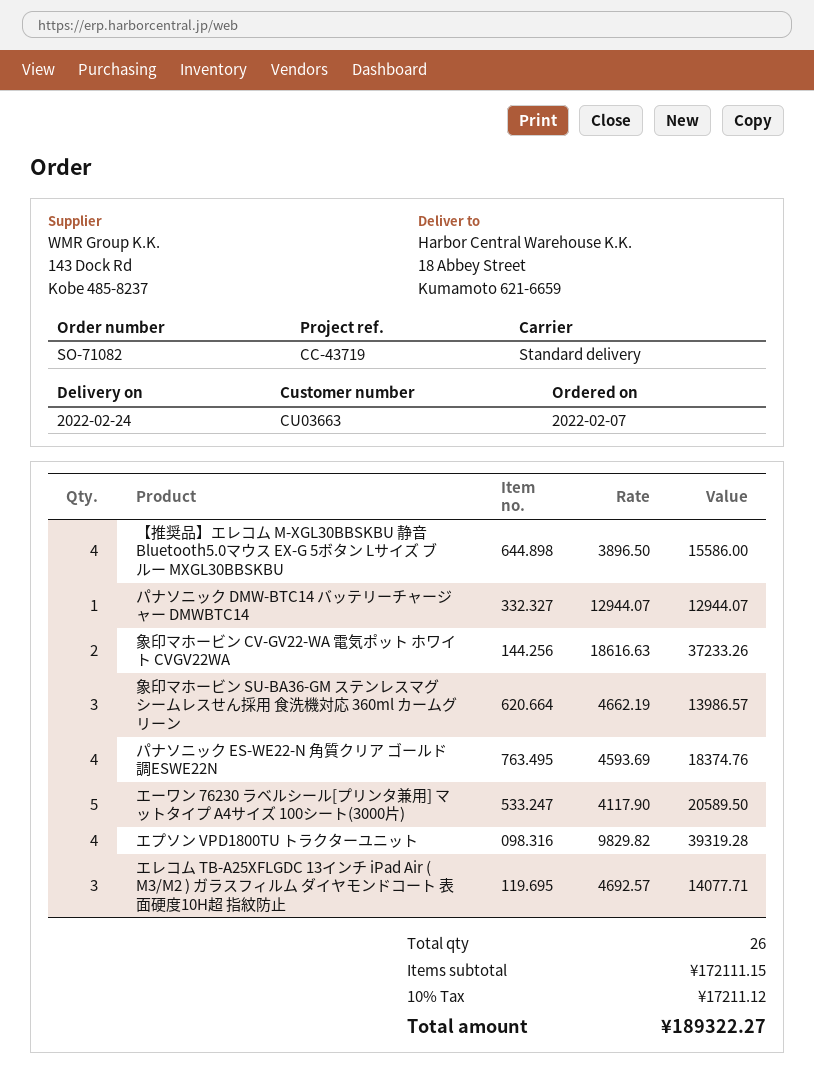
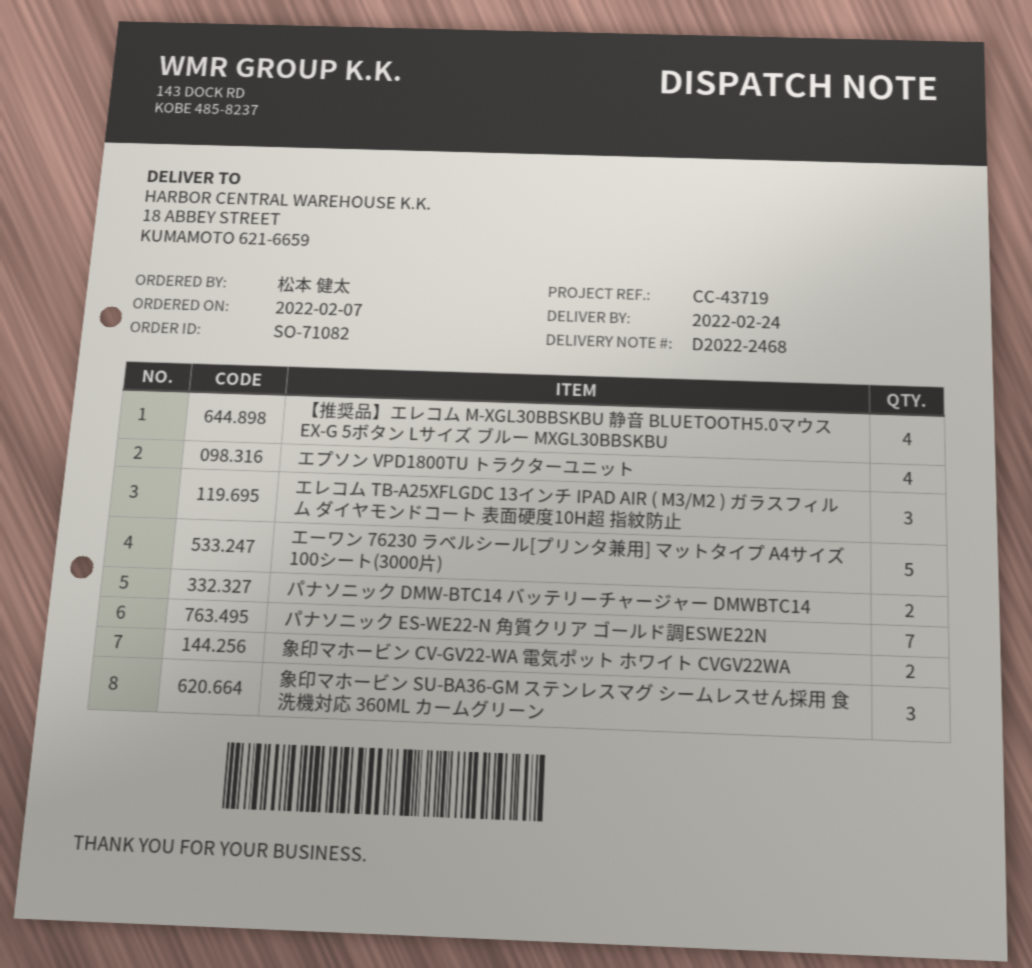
パナソニック DMW-BTC14 バッテリーチャージャー DMWBTC14: 1 -> 2
パナソニック ES-WE22-N 角質クリア ゴールド調ESWE22N: 4 -> 7

